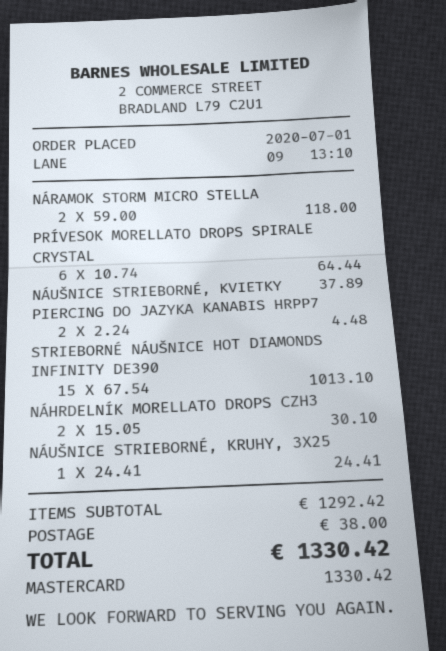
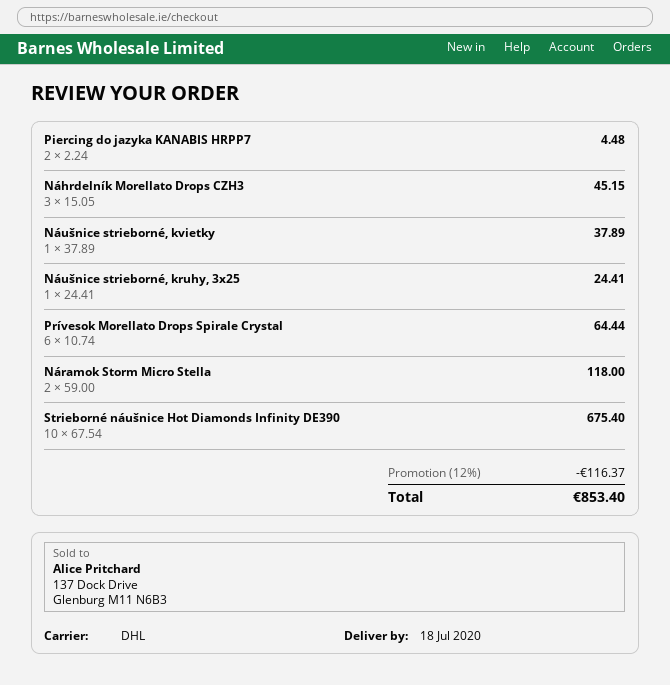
STRIEBORNÉ NÁUŠNICE HOT DIAMONDS INFINITY DE390: 15 x 67.54 = 1013.10 -> 10 x 67.54 = 675.40
NÁHRDELNÍK MORELLATO DROPS CZH3: 2 x 15.05 = 30.10 -> 3 x 15.05 = 45.15
discount: none -> 12% = 116.37
shipping: 38.00 -> none
total: 1330.42 -> 853.40

